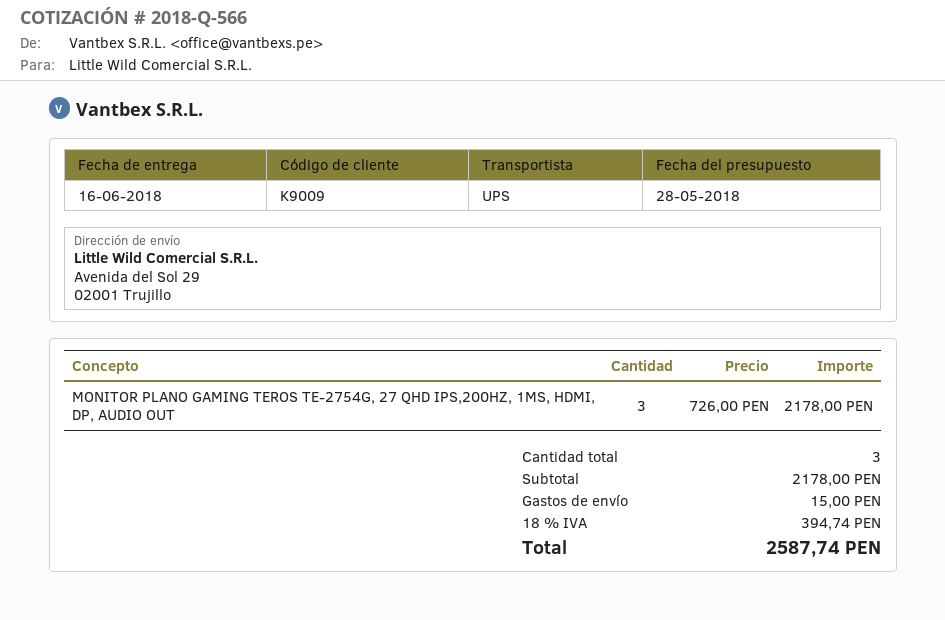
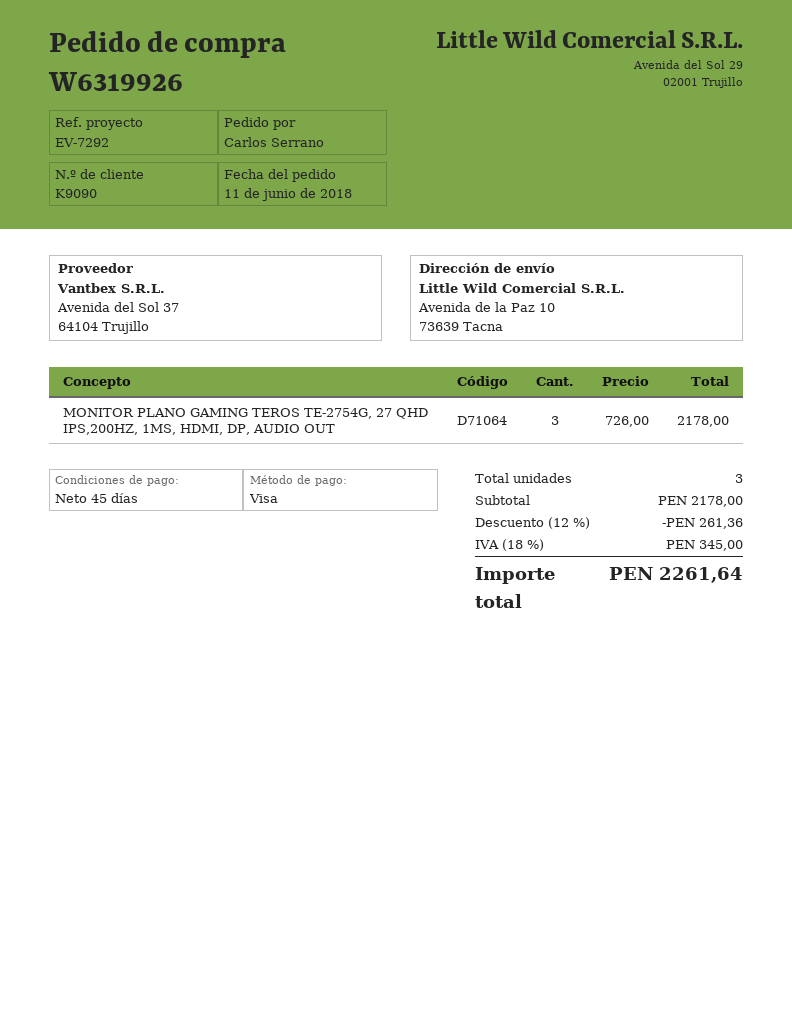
customer number: K9009 -> K9090
ship to: Avenida del Sol 29, 02001 Trujillo -> Avenida de la Paz 10, 73639 Tacna
discount: none -> 12% = 261.36
shipping: 15.00 -> none
tax: 18% = 394.74 -> 18% = 345.00
total: 2587.74 -> 2261.64

